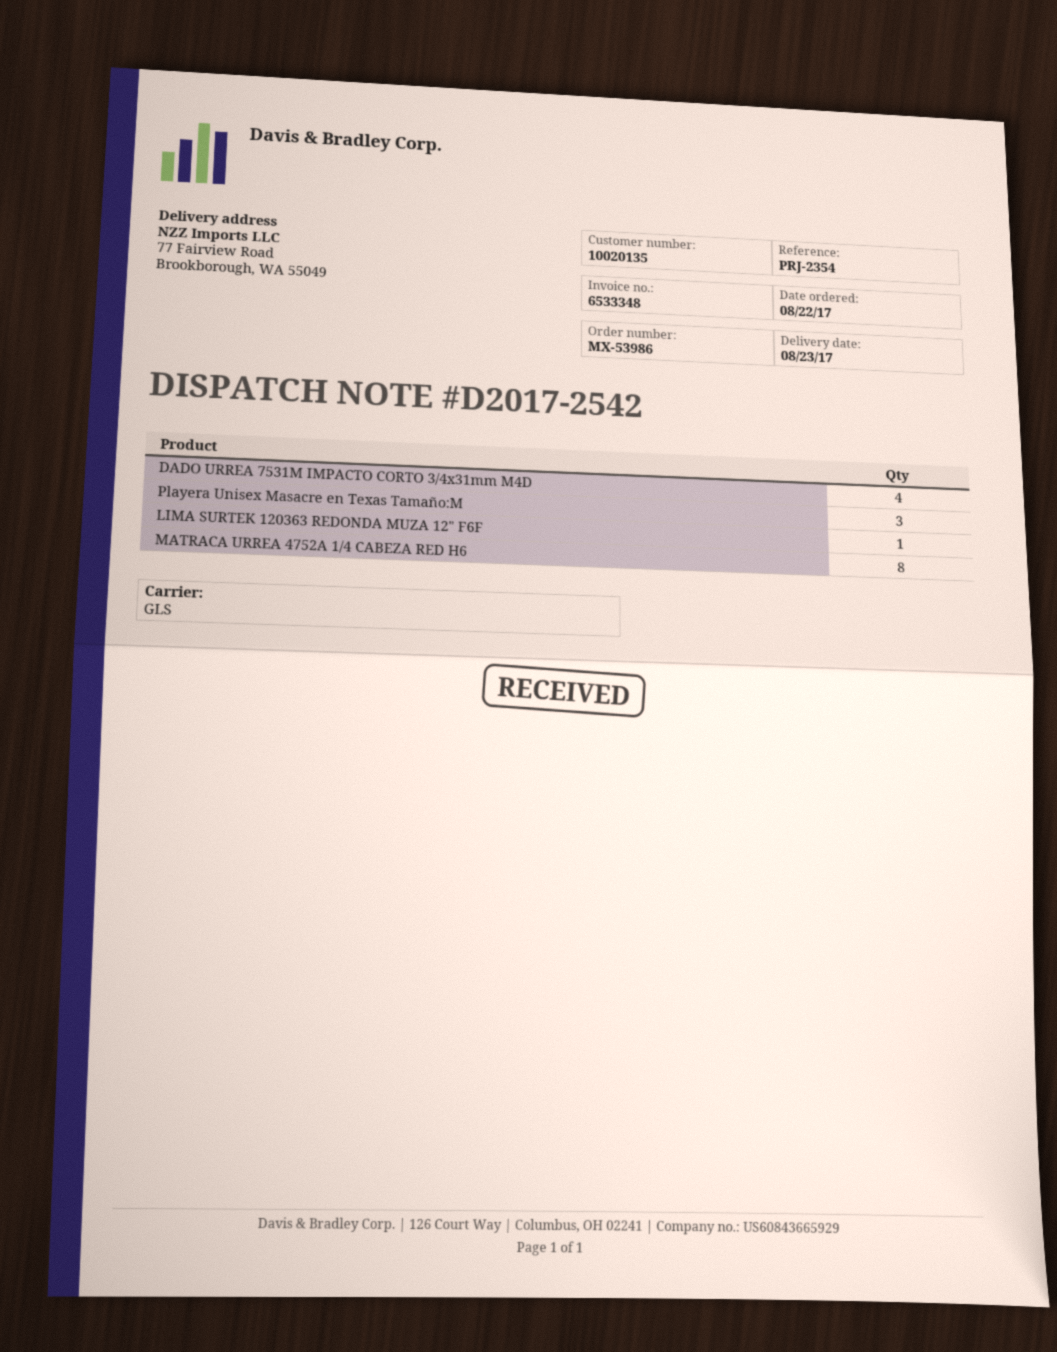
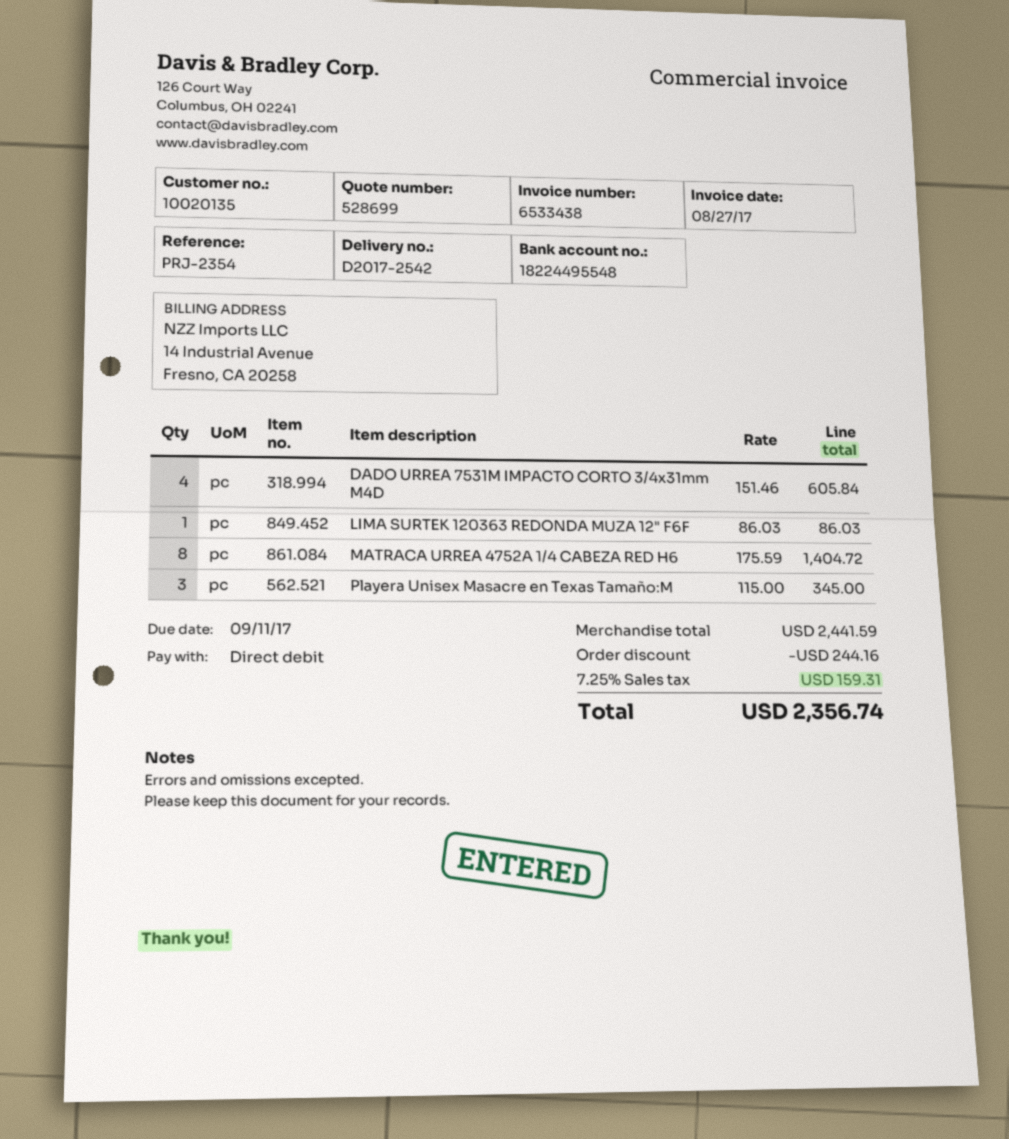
invoice number: 6533348 -> 6533438

